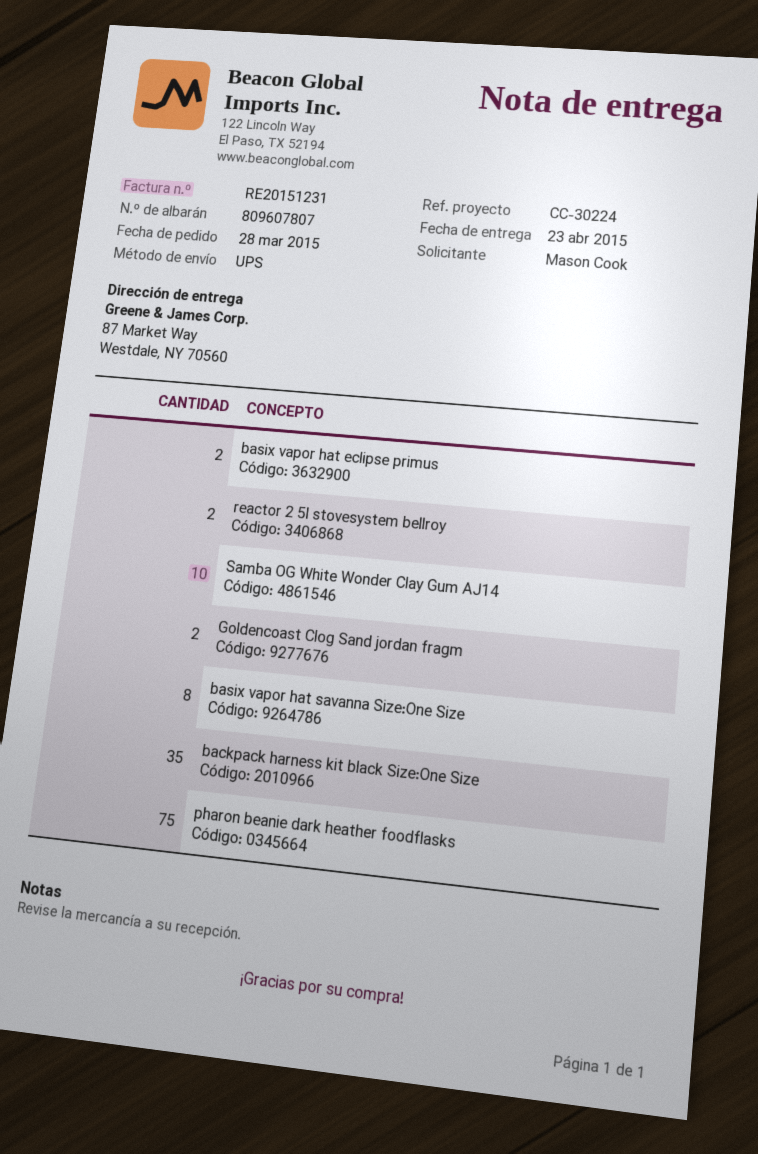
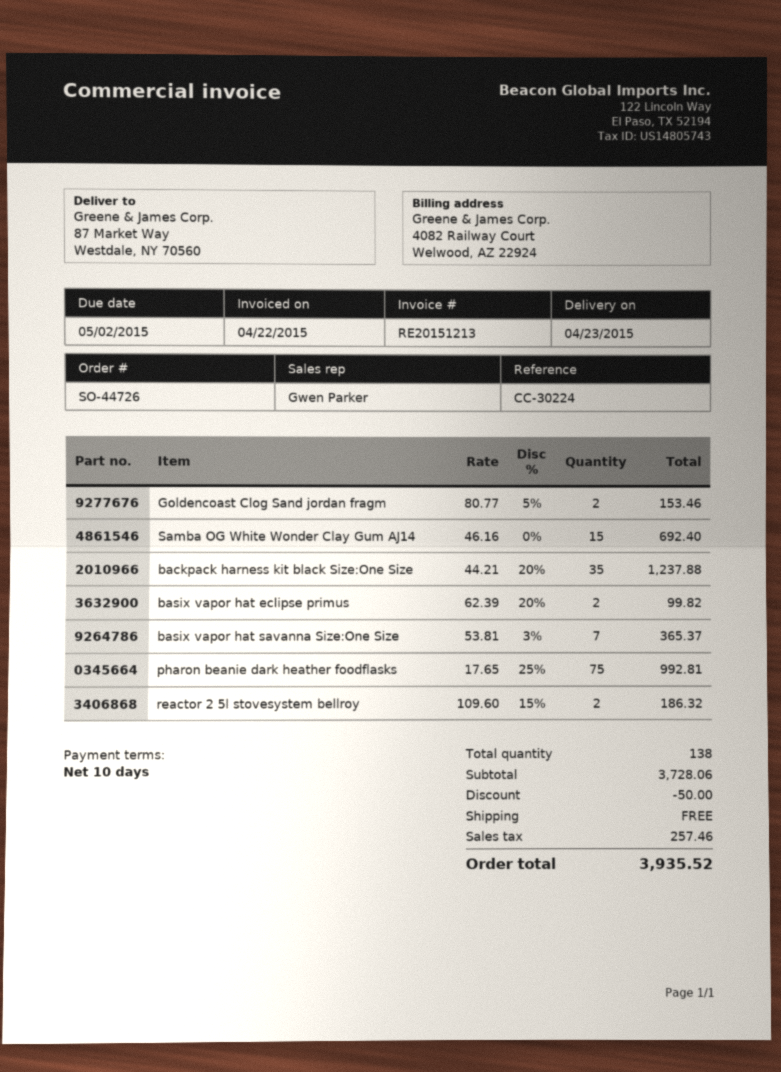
invoice number: RE20151231 -> RE20151213
Samba OG White Wonder Clay Gum AJ14: 10 -> 15
basix vapor hat savanna Size:One Size: 8 -> 7

